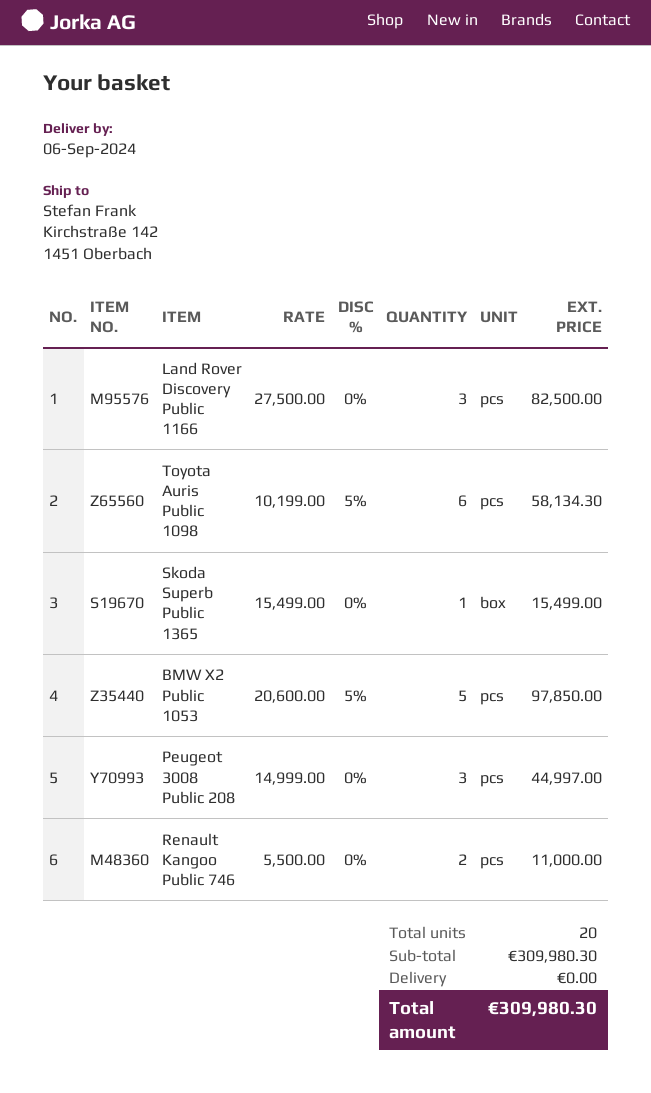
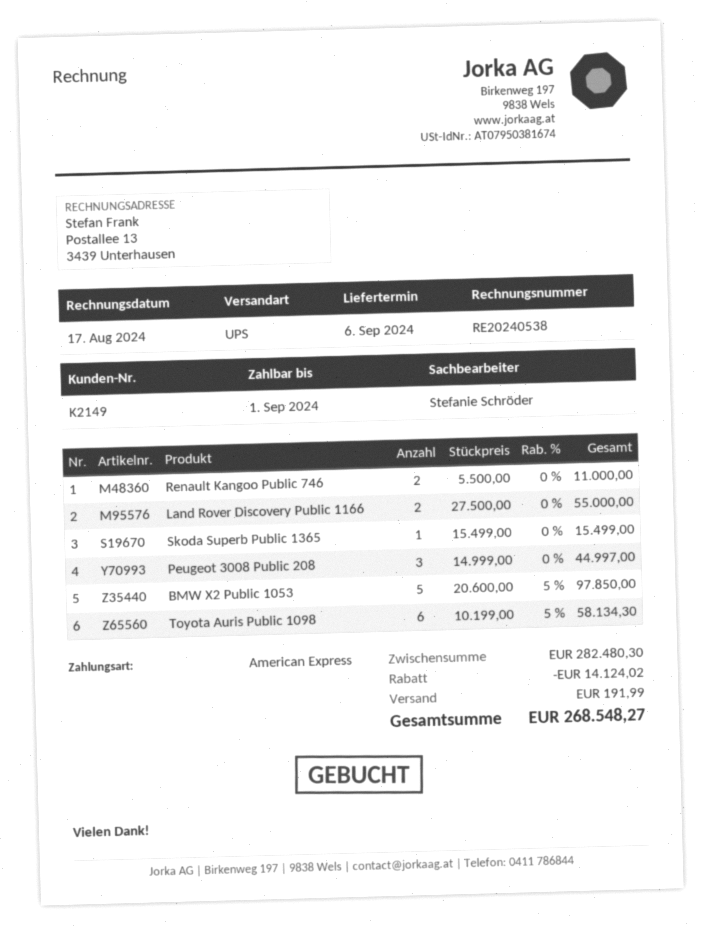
Land Rover Discovery Public 1166: 3 x 27500.00 = 82500.00 -> 2 x 27500.00 = 55000.00
subtotal: 309980.30 -> 282480.30
discount: none -> 14124.02
shipping: 0.00 -> 191.99
total: 309980.30 -> 268548.27

